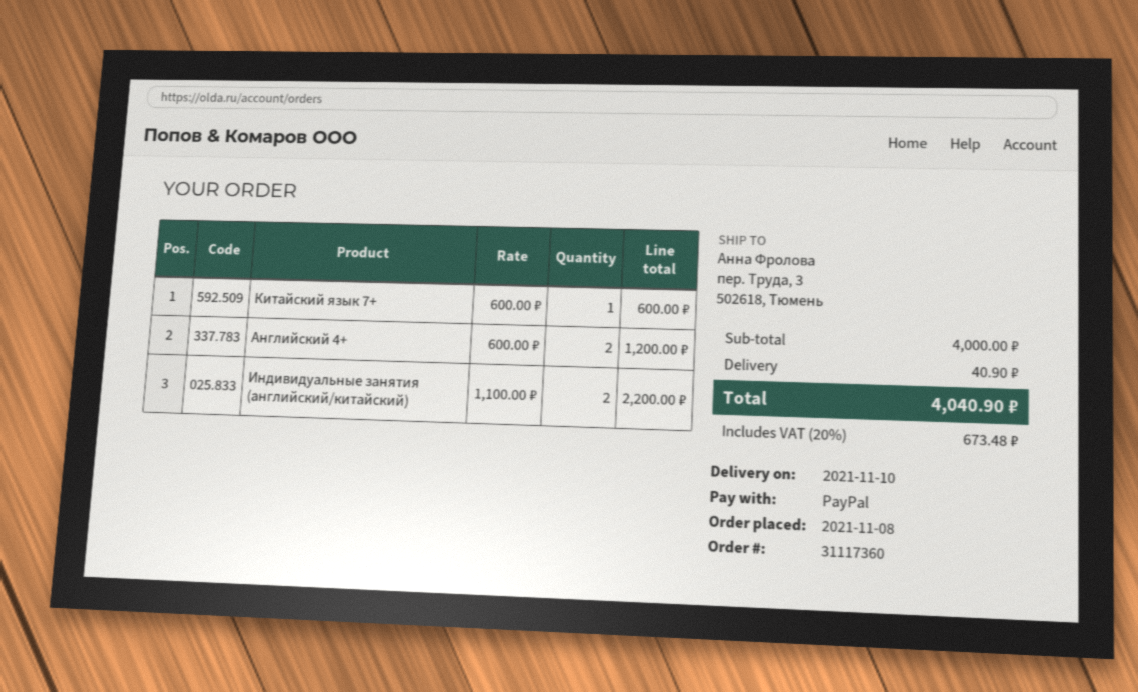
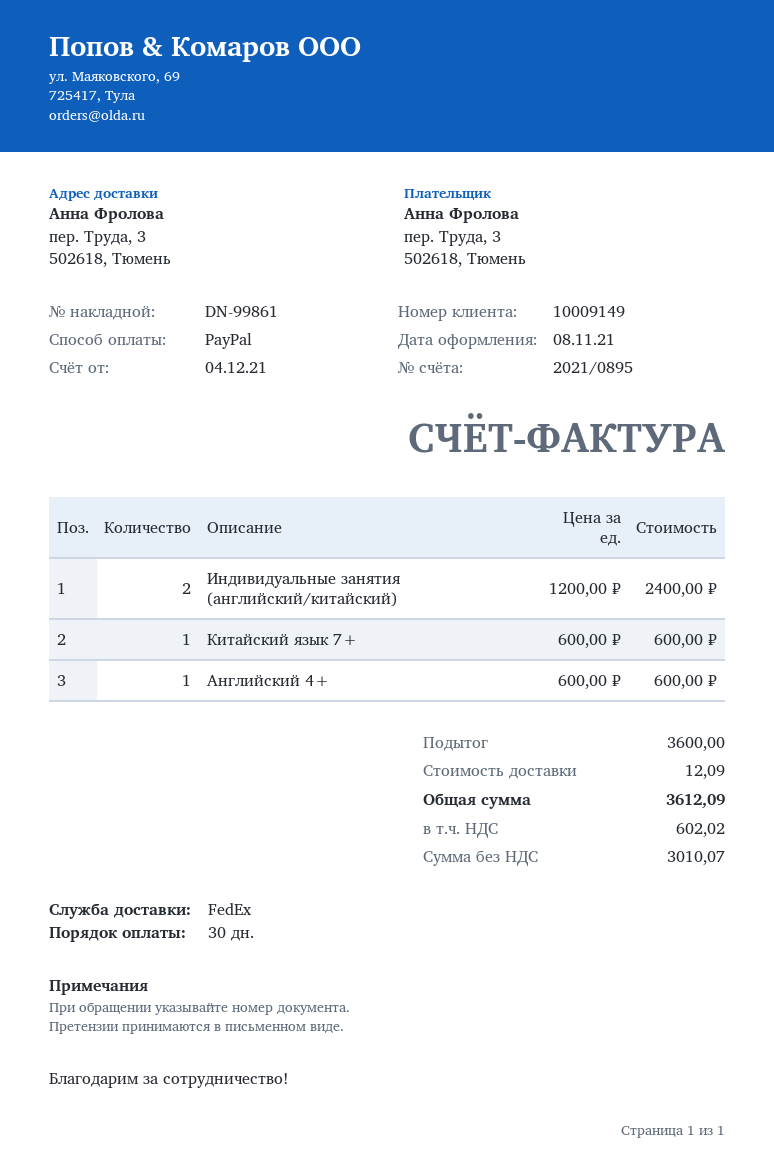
Английский 4+: 2 x 600.00 = 1200.00 -> 1 x 600.00 = 600.00
Индивидуальные занятия (английский/китайский): 2 x 1100.00 = 2200.00 -> 2 x 1200.00 = 2400.00
subtotal: 4000.00 -> 3600.00
shipping: 40.90 -> 12.09
tax: 673.48 -> 602.02
total: 4040.90 -> 3612.09

